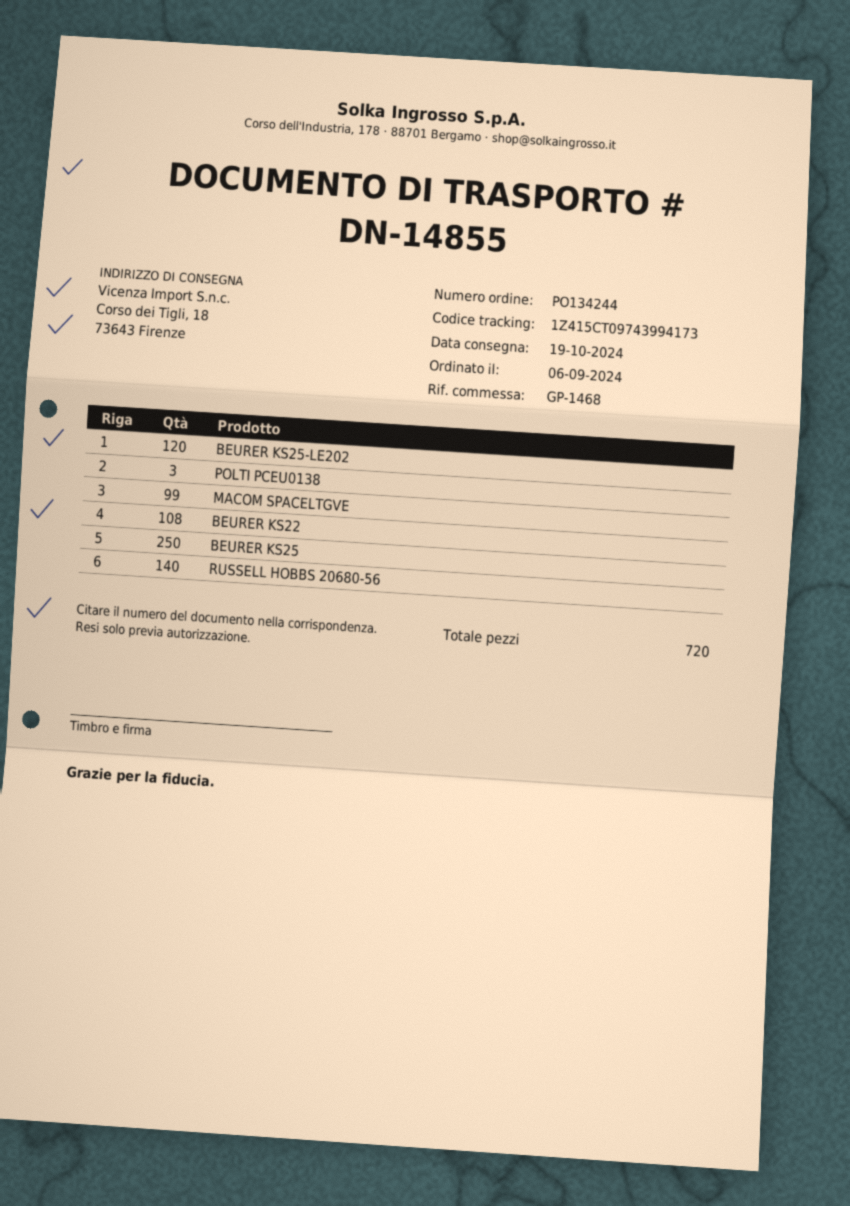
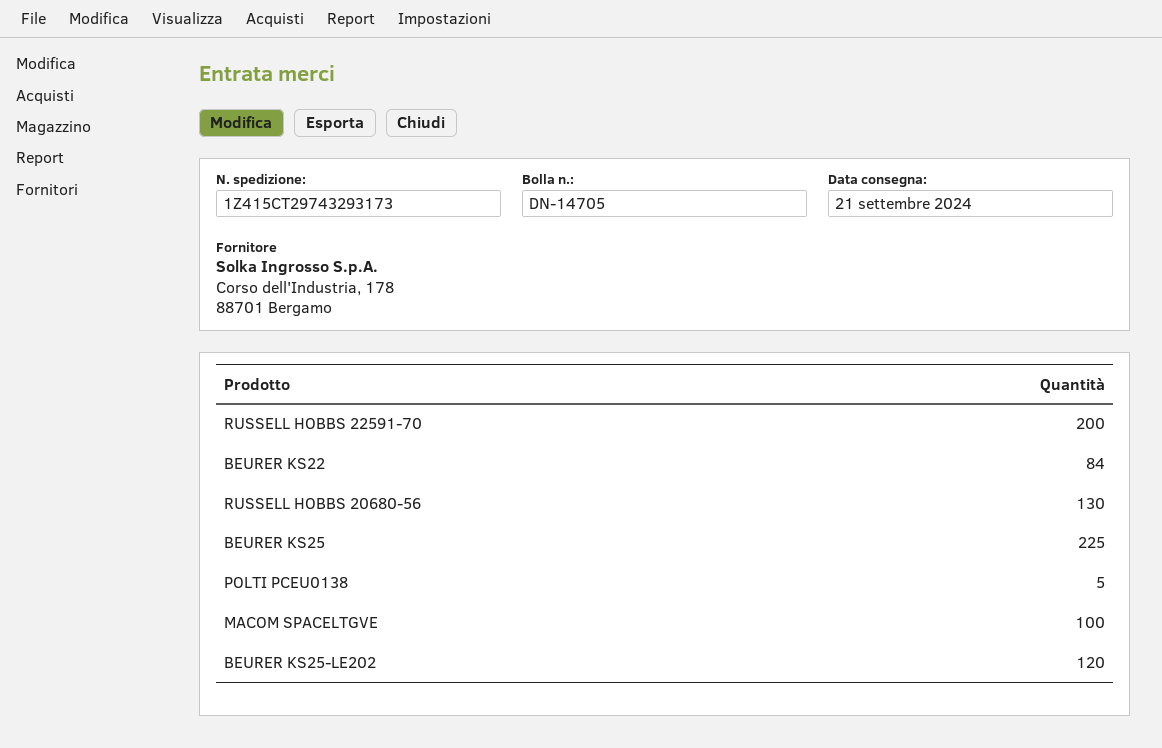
delivery note number: DN-14855 -> DN-14705
delivery date: 2024-10-19 -> 2024-09-21
tracking number: 1Z415CT09743994173 -> 1Z415CT29743293173
POLTI PCEU0138: 3 -> 5
MACOM SPACELTGVE: 99 -> 100
BEURER KS22: 108 -> 84
BEURER KS25: 250 -> 225
RUSSELL HOBBS 20680-56: 140 -> 130
RUSSELL HOBBS 22591-70: none -> 200

